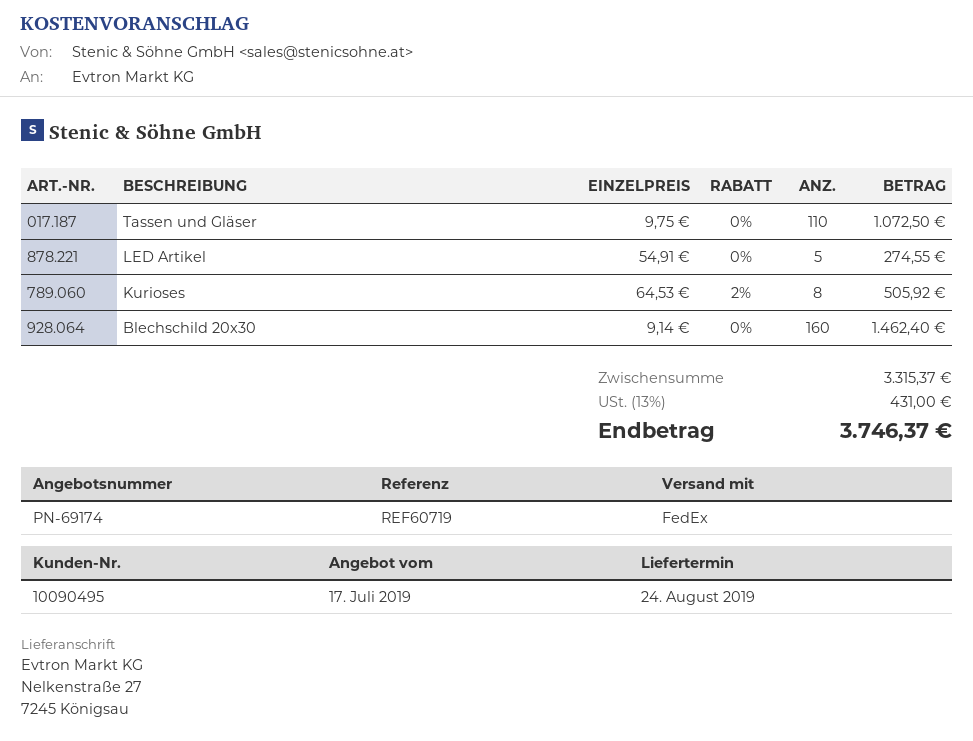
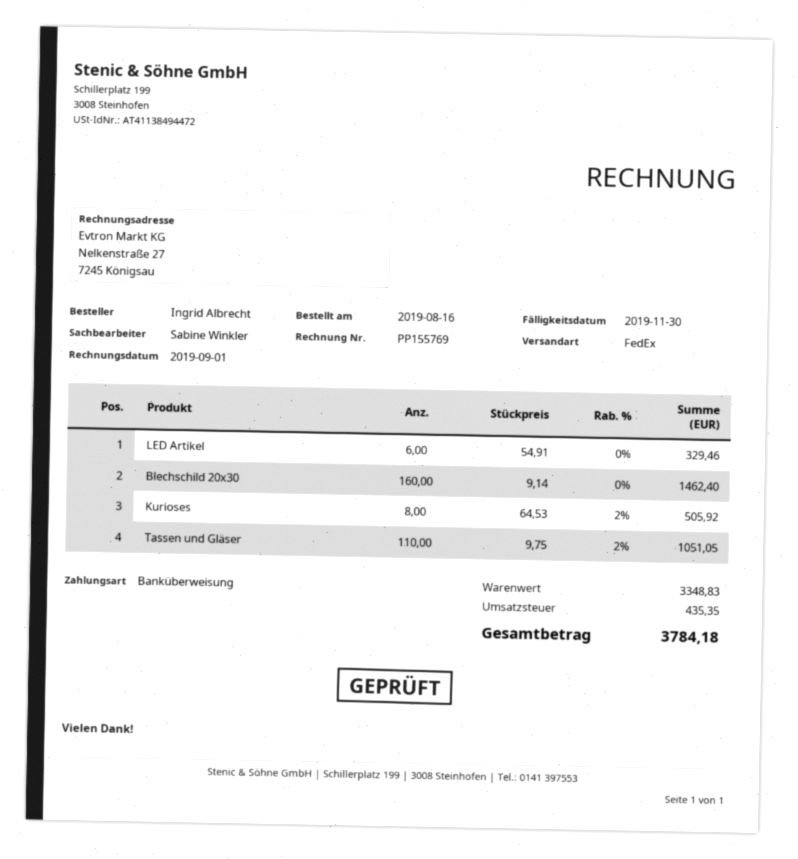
Tassen und Gläser: 110 x 9.75 = 1072.50 -> 110 x 9.75 - 2% = 1051.05
LED Artikel: 5 x 54.91 = 274.55 -> 6 x 54.91 = 329.46
subtotal: 3315.37 -> 3348.83
tax: 431.00 -> 435.35
total: 3746.37 -> 3784.18

